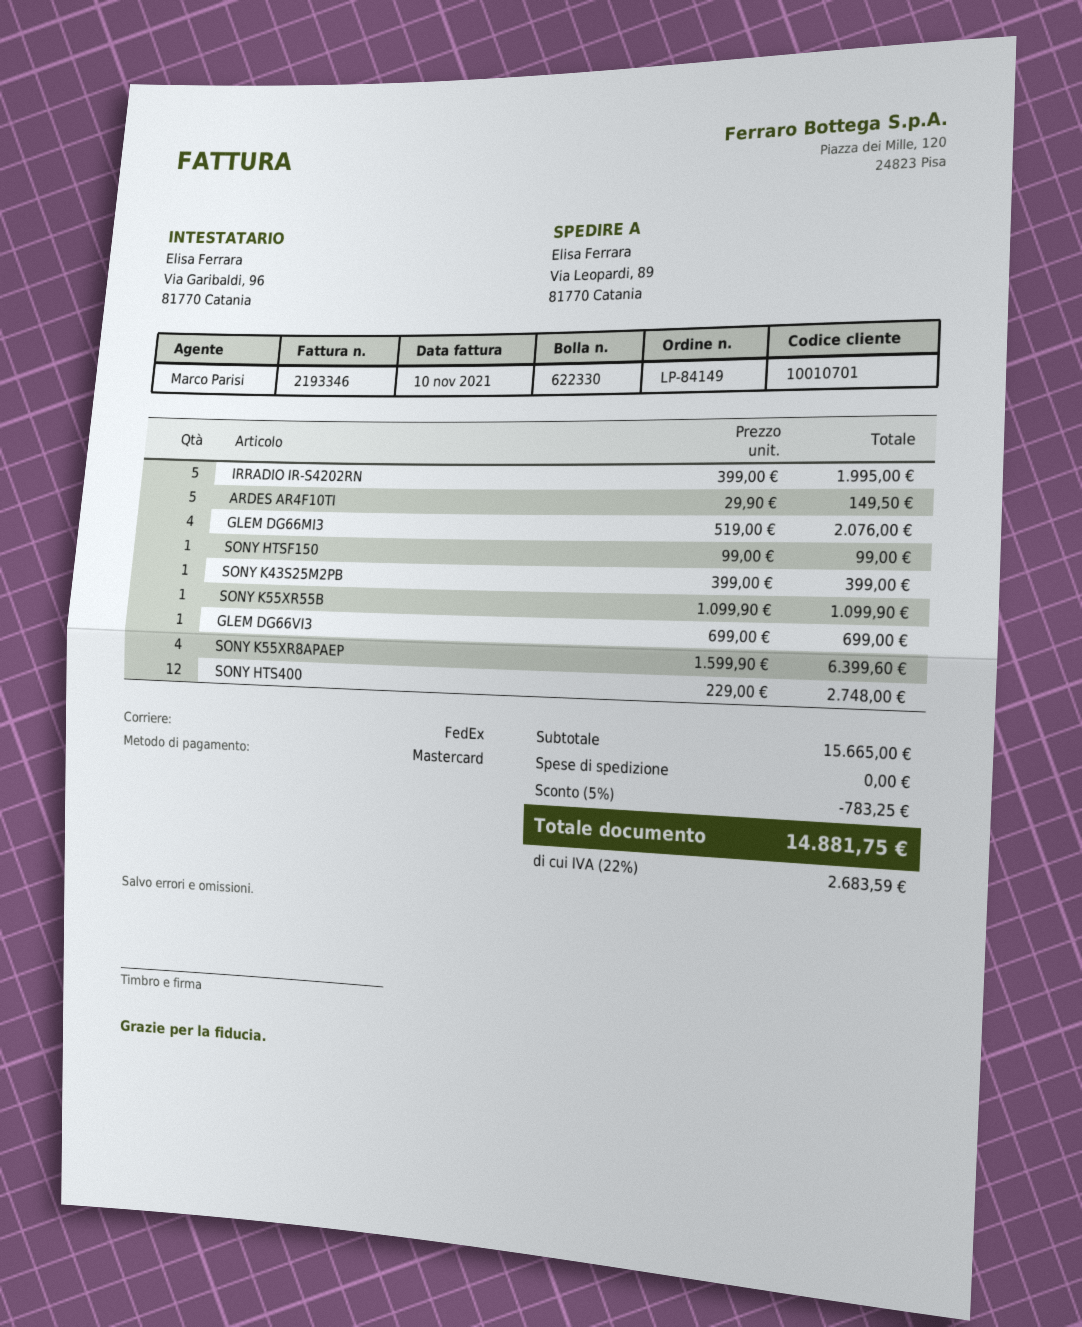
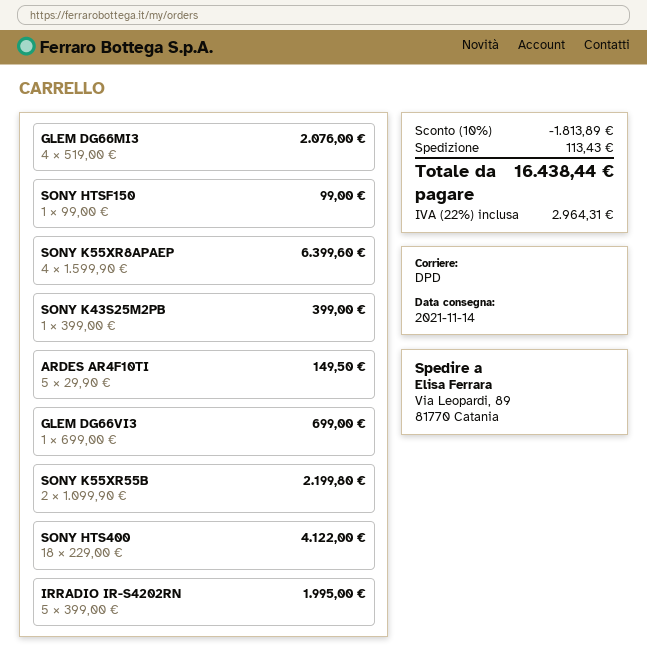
shipping method: FedEx -> DPD
SONY K55XR55B: 1 x 1099.90 = 1099.90 -> 2 x 1099.90 = 2199.80
SONY HTS400: 12 x 229.00 = 2748.00 -> 18 x 229.00 = 4122.00
discount: 5% = 783.25 -> 10% = 1813.89
shipping: 0.00 -> 113.43
tax: 22% = 2683.59 -> 22% = 2964.31
total: 14881.75 -> 16438.44

